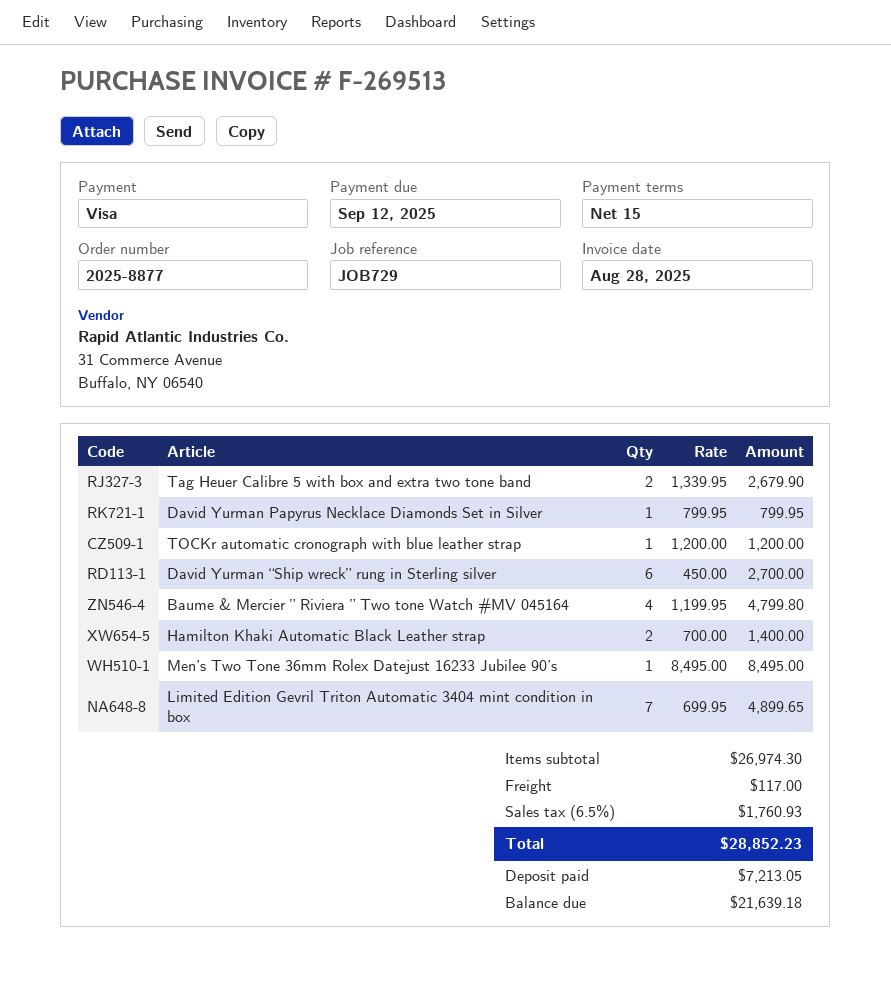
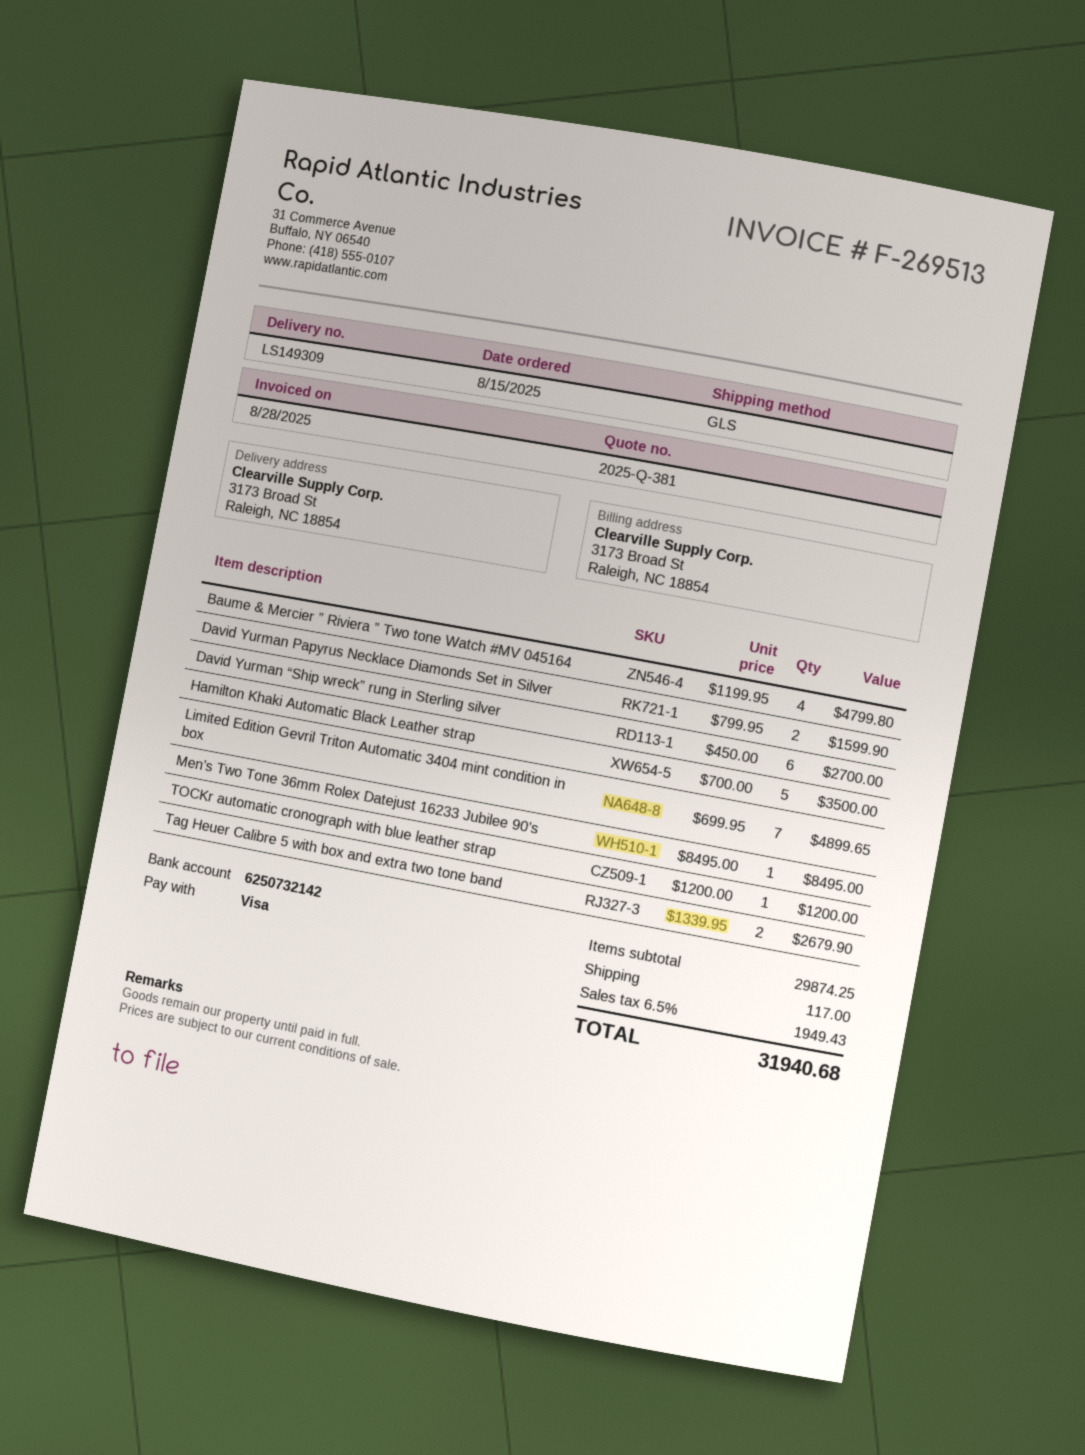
David Yurman Papyrus Necklace Diamonds Set in Silver: 1 x 799.95 = 799.95 -> 2 x 799.95 = 1599.90
Hamilton Khaki Automatic Black Leather strap: 2 x 700.00 = 1400.00 -> 5 x 700.00 = 3500.00
subtotal: 26974.30 -> 29874.25
tax: 6.5% = 1760.93 -> 6.5% = 1949.43
total: 28852.23 -> 31940.68

